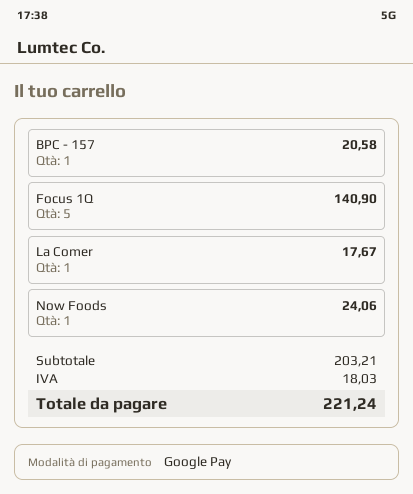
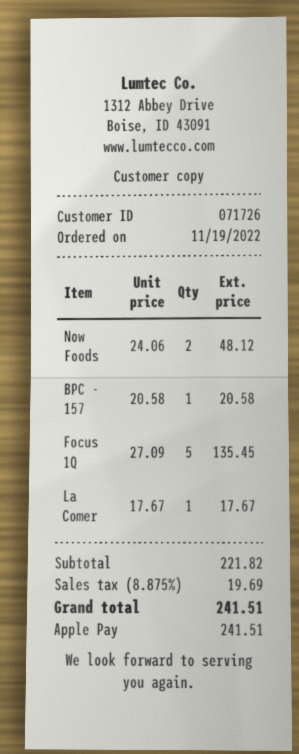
payment method: Google Pay -> Apple Pay
Focus 1Q: 5 for 140.90 -> 5 for 135.45
Now Foods: 1 for 24.06 -> 2 for 48.12
subtotal: 203.21 -> 221.82
tax: 18.03 -> 19.69
total: 221.24 -> 241.51

